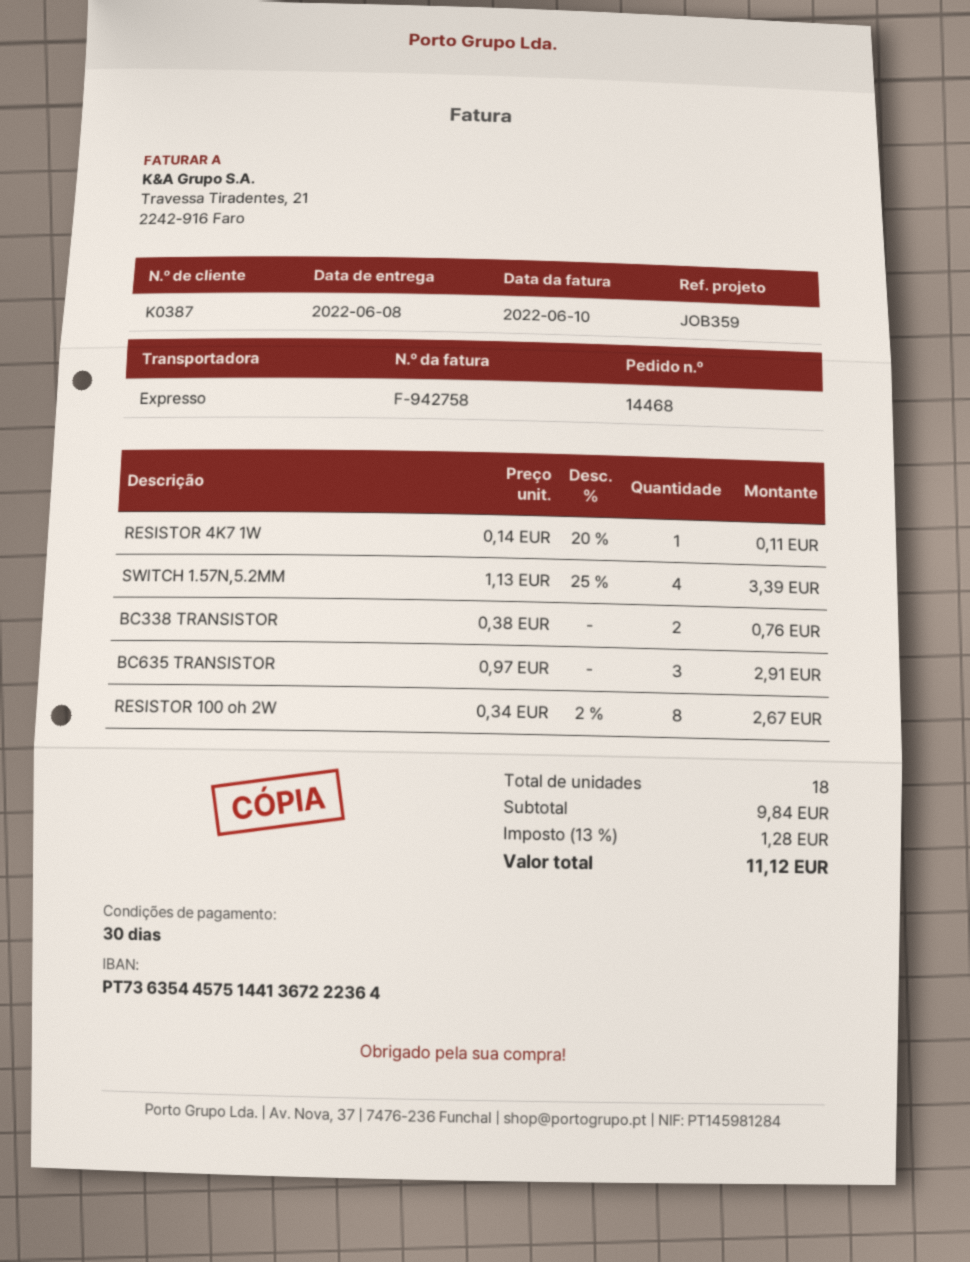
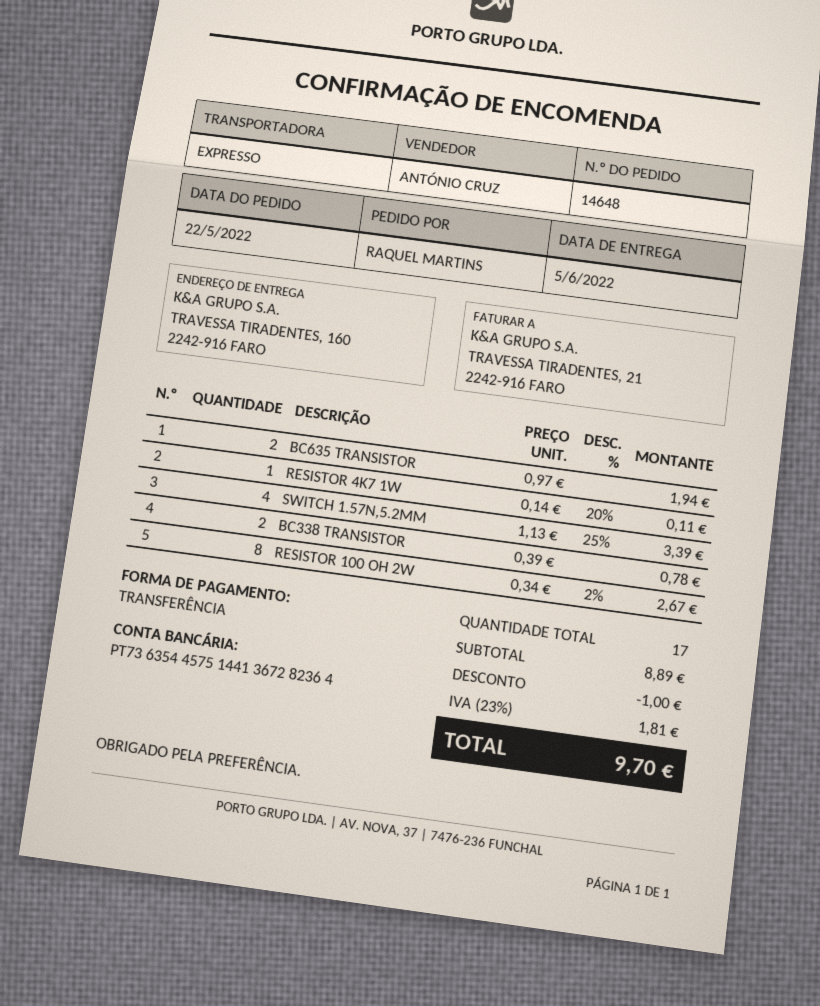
order number: 14468 -> 14648
delivery date: 2022-06-08 -> 2022-06-05
bank account: PT73635445751441367222364 -> PT73635445751441367282364
BC338 TRANSISTOR: 2 x 0.38 = 0.76 -> 2 x 0.39 = 0.78
BC635 TRANSISTOR: 3 x 0.97 = 2.91 -> 2 x 0.97 = 1.94
total quantity: 18 -> 17
subtotal: 9.84 -> 8.89
discount: none -> 1.00
tax: 13% = 1.28 -> 23% = 1.81
total: 11.12 -> 9.70

